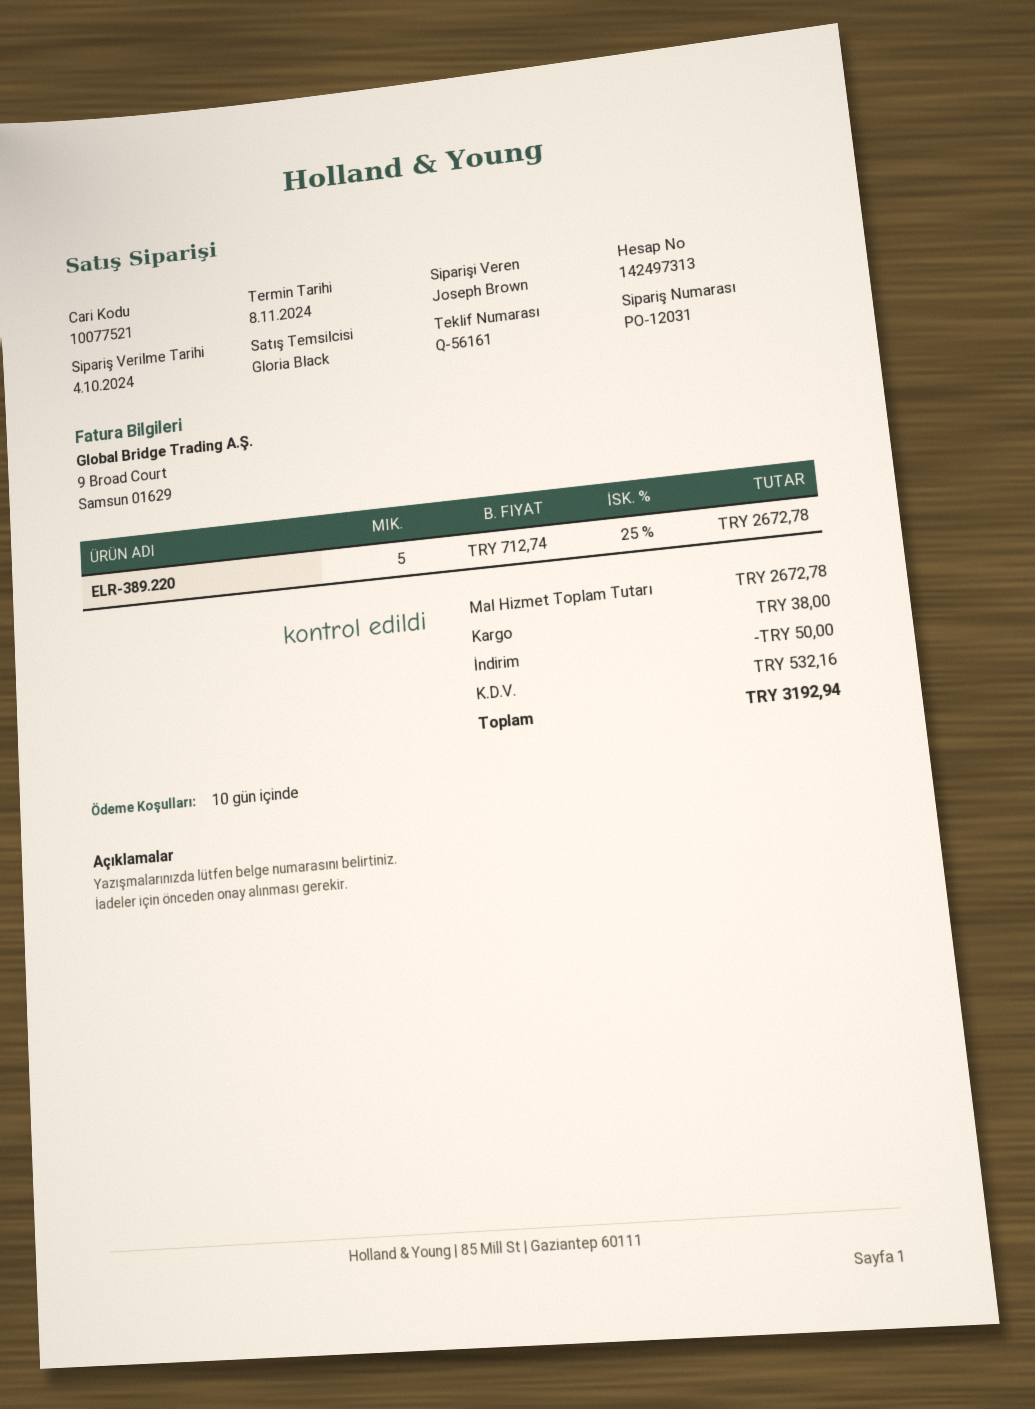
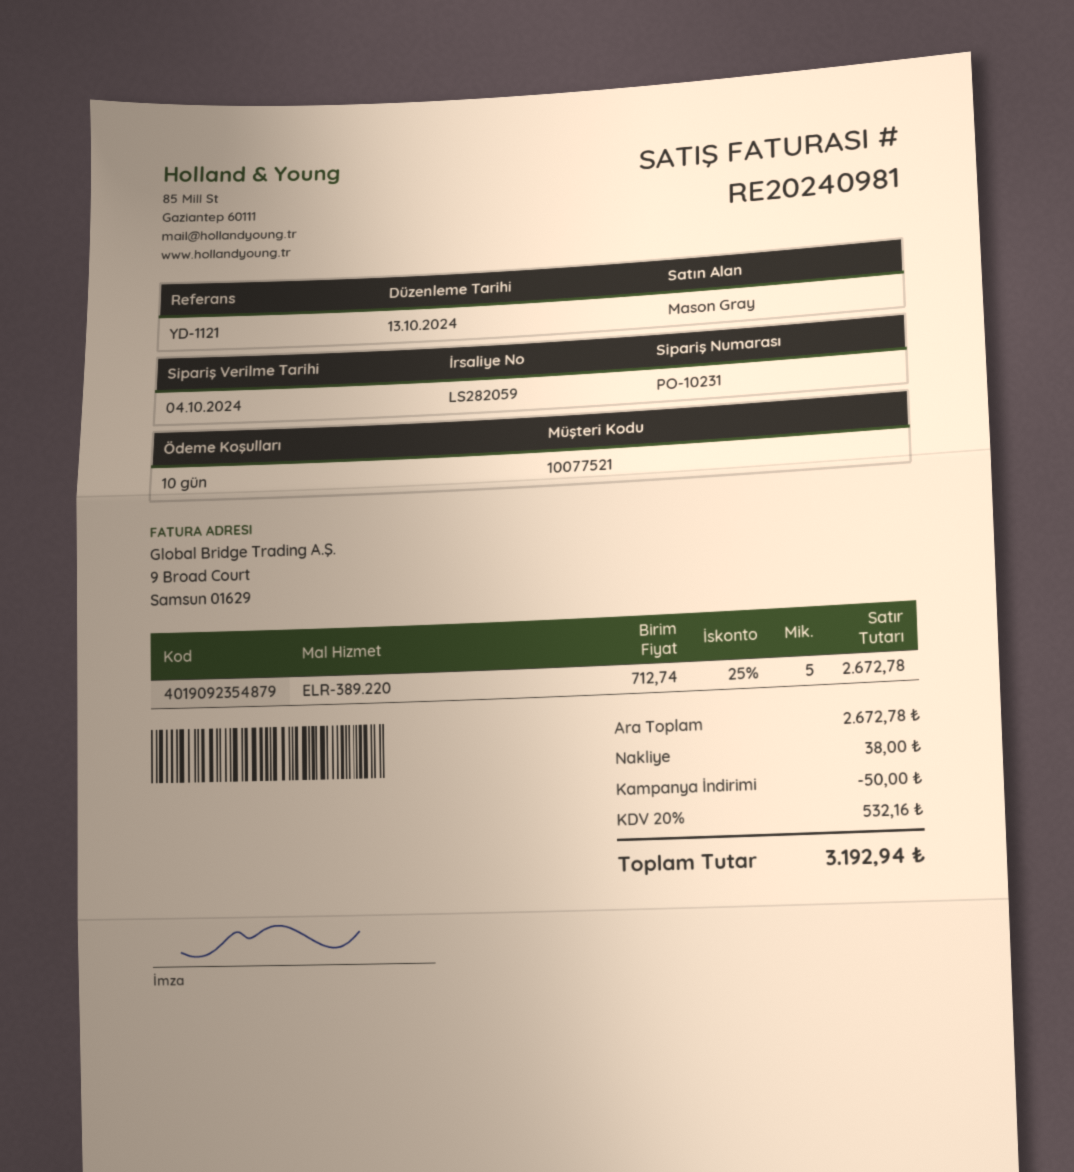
order number: PO-12031 -> PO-10231
ordered by: Joseph Brown -> Mason Gray

